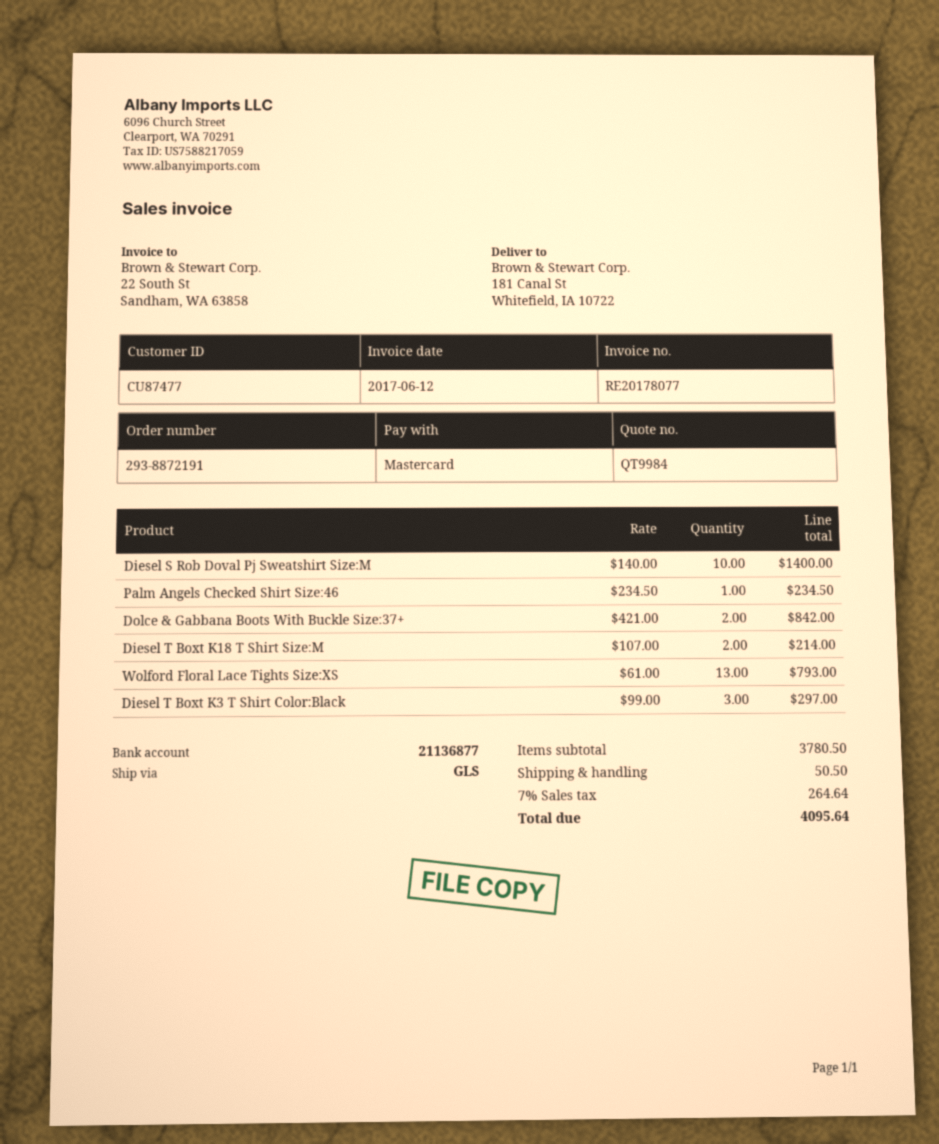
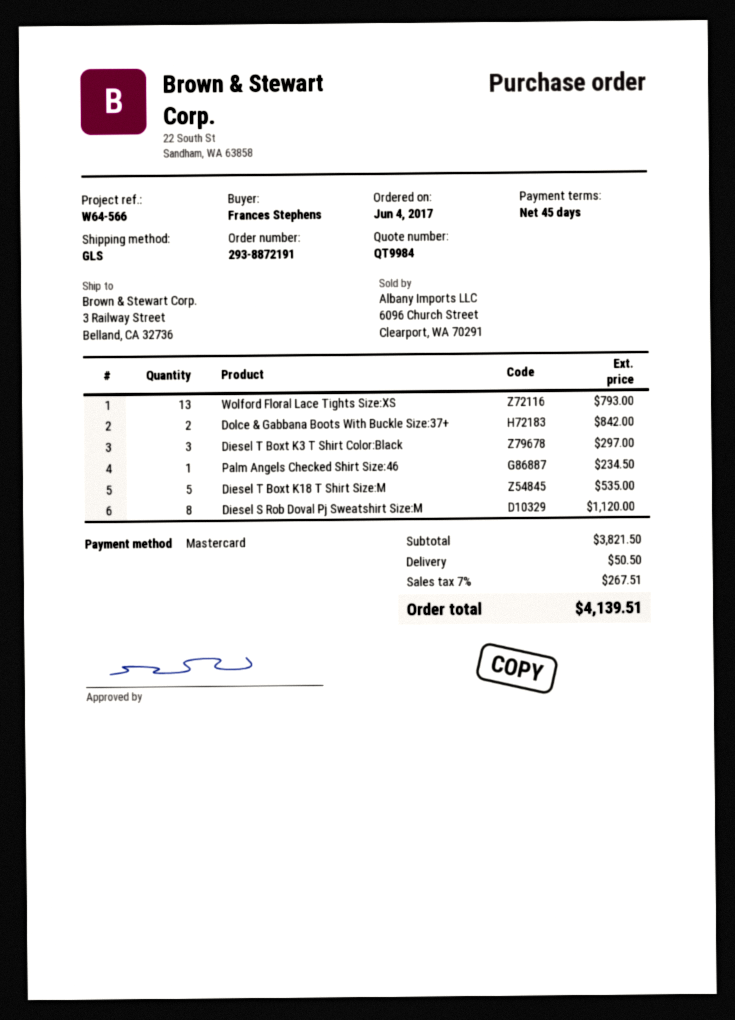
ship to: 181 Canal St, Whitefield, IA 10722 -> 3 Railway Street, Belland, CA 32736
Diesel S Rob Doval Pj Sweatshirt Size:M: 10 for 1400.00 -> 8 for 1120.00
Diesel T Boxt K18 T Shirt Size:M: 2 for 214.00 -> 5 for 535.00
subtotal: 3780.50 -> 3821.50
tax: 7% = 264.64 -> 7% = 267.51
total: 4095.64 -> 4139.51

